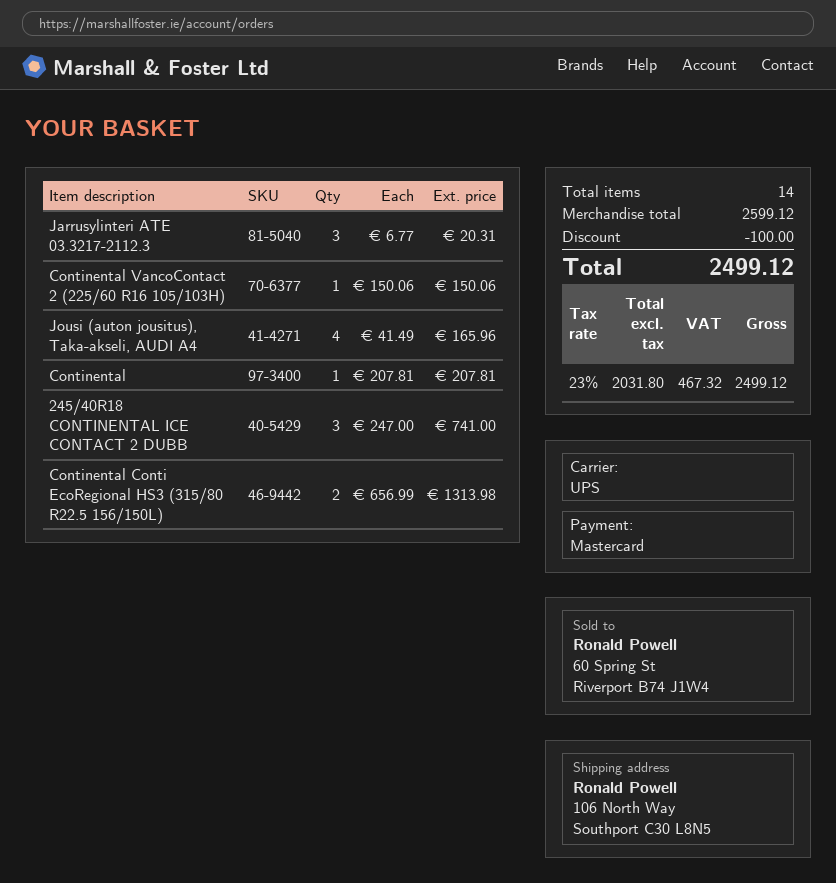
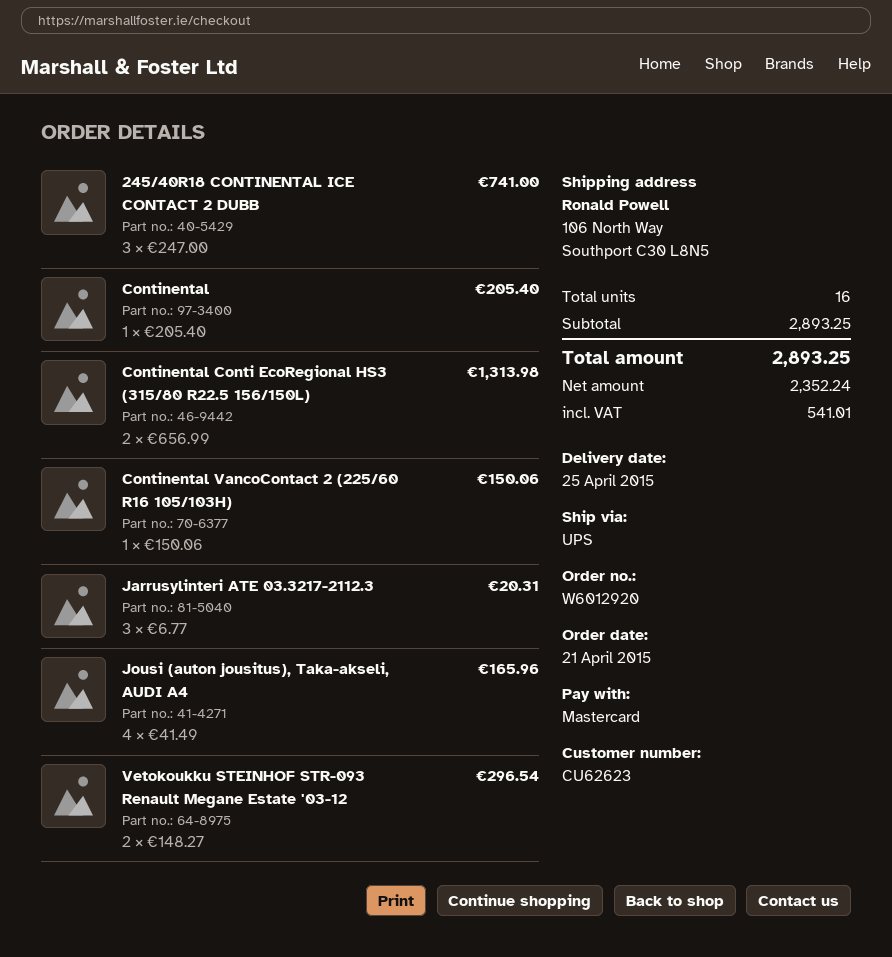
Continental: 1 x 207.81 = 207.81 -> 1 x 205.40 = 205.40
Vetokoukku STEINHOF STR-093 Renault Megane Estate '03-12: none -> 2 x 148.27 = 296.54
total quantity: 14 -> 16
subtotal: 2599.12 -> 2893.25
discount: 100.00 -> none
net: 2031.80 -> 2352.24
tax: 467.32 -> 541.01
total: 2499.12 -> 2893.25

